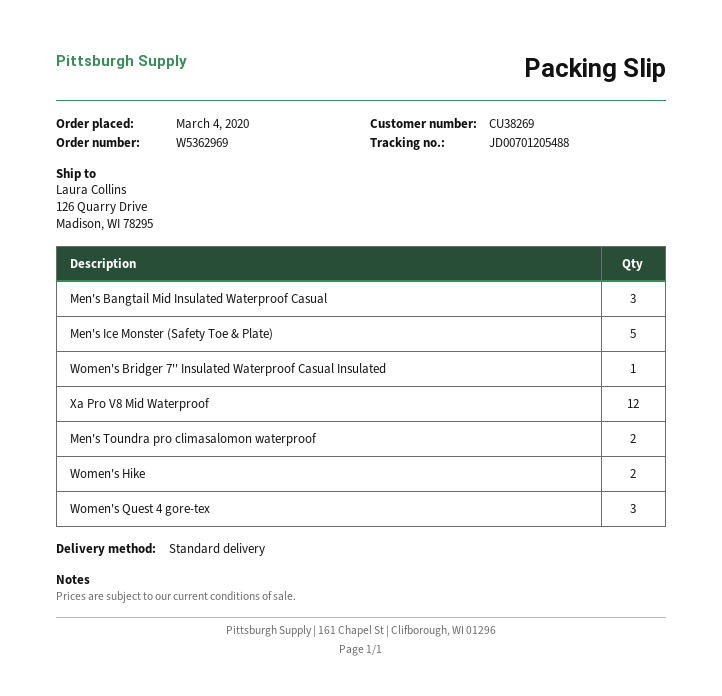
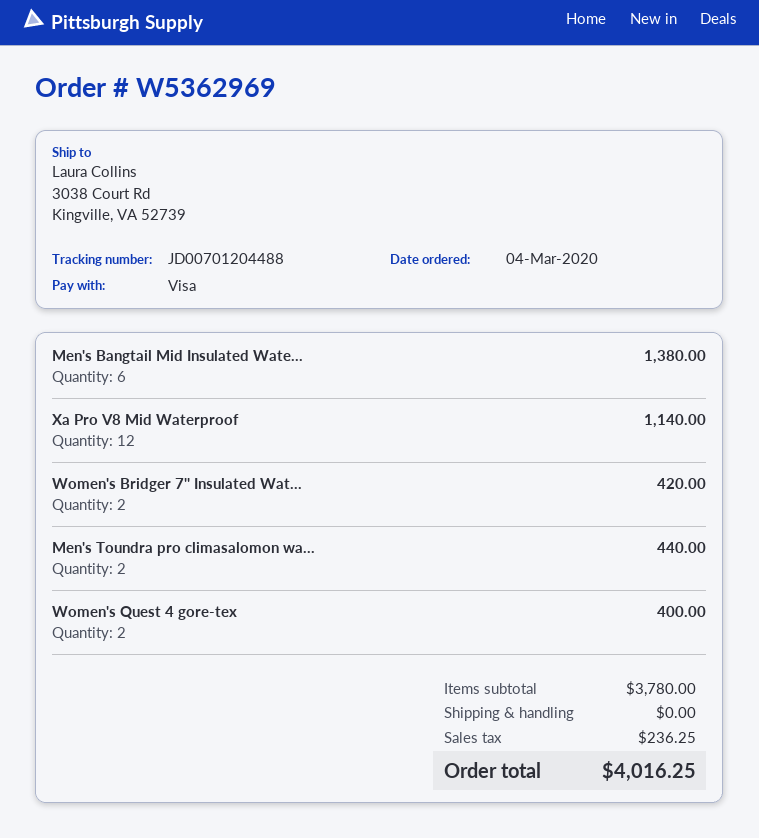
tracking number: JD00701205488 -> JD00701204488
ship to: 126 Quarry Drive, Madison, WI 78295 -> 3038 Court Rd, Kingville, VA 52739
Men's Bangtail Mid Insulated Waterproof Casual: 3 -> 6
Men's Ice Monster (Safety Toe & Plate): 5 -> none
Women's Bridger 7'' Insulated Waterproof Casual Insulated: 1 -> 2
Women's Hike: 2 -> none
Women's Quest 4 gore-tex: 3 -> 2

